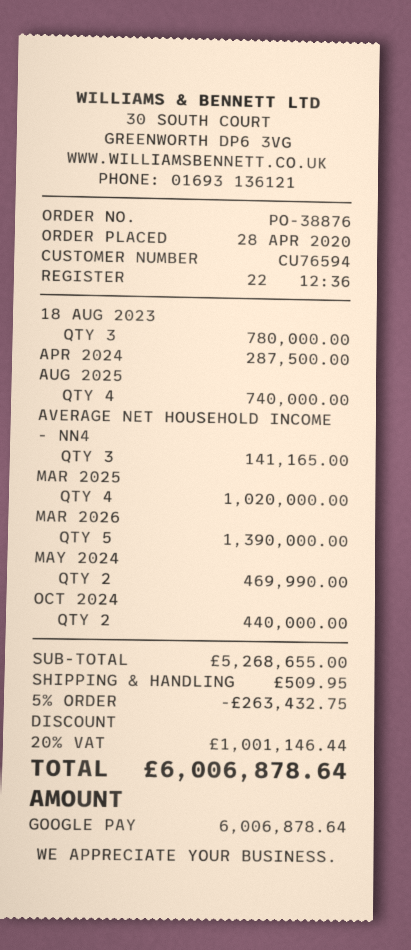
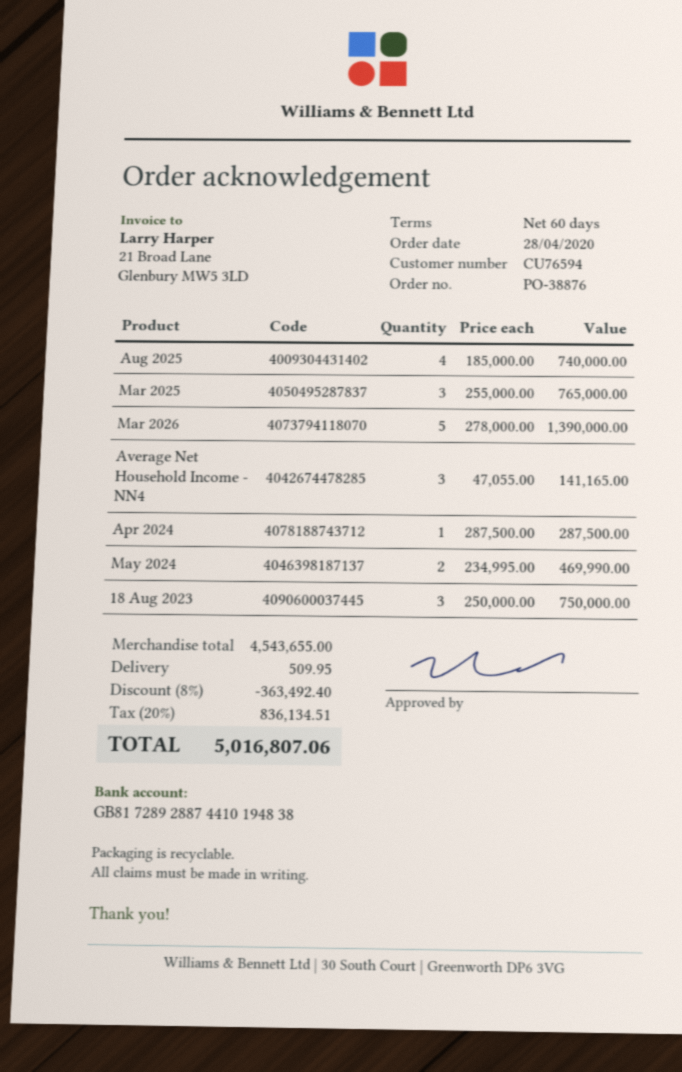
18 AUG 2023: 3 for 780000.00 -> 3 for 750000.00
MAR 2025: 4 for 1020000.00 -> 3 for 765000.00
OCT 2024: 2 for 440000.00 -> none
subtotal: 5268655.00 -> 4543655.00
discount: 5% = 263432.75 -> 8% = 363492.40
tax: 20% = 1001146.44 -> 20% = 836134.51
total: 6006878.64 -> 5016807.06

